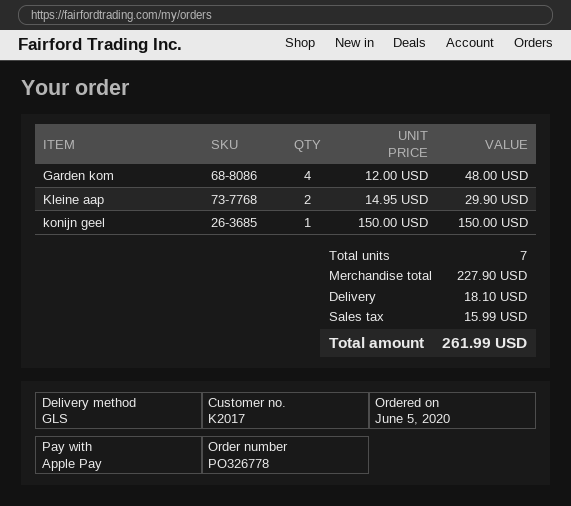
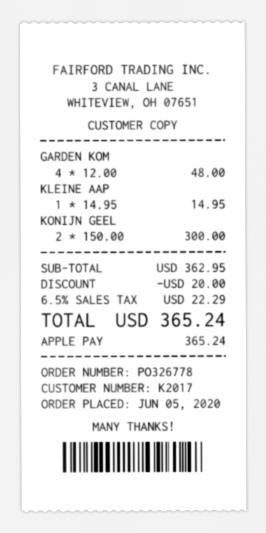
Kleine aap: 2 x 14.95 = 29.90 -> 1 x 14.95 = 14.95
konijn geel: 1 x 150.00 = 150.00 -> 2 x 150.00 = 300.00
subtotal: 227.90 -> 362.95
discount: none -> 20.00
shipping: 18.10 -> none
tax: 15.99 -> 22.29
total: 261.99 -> 365.24

